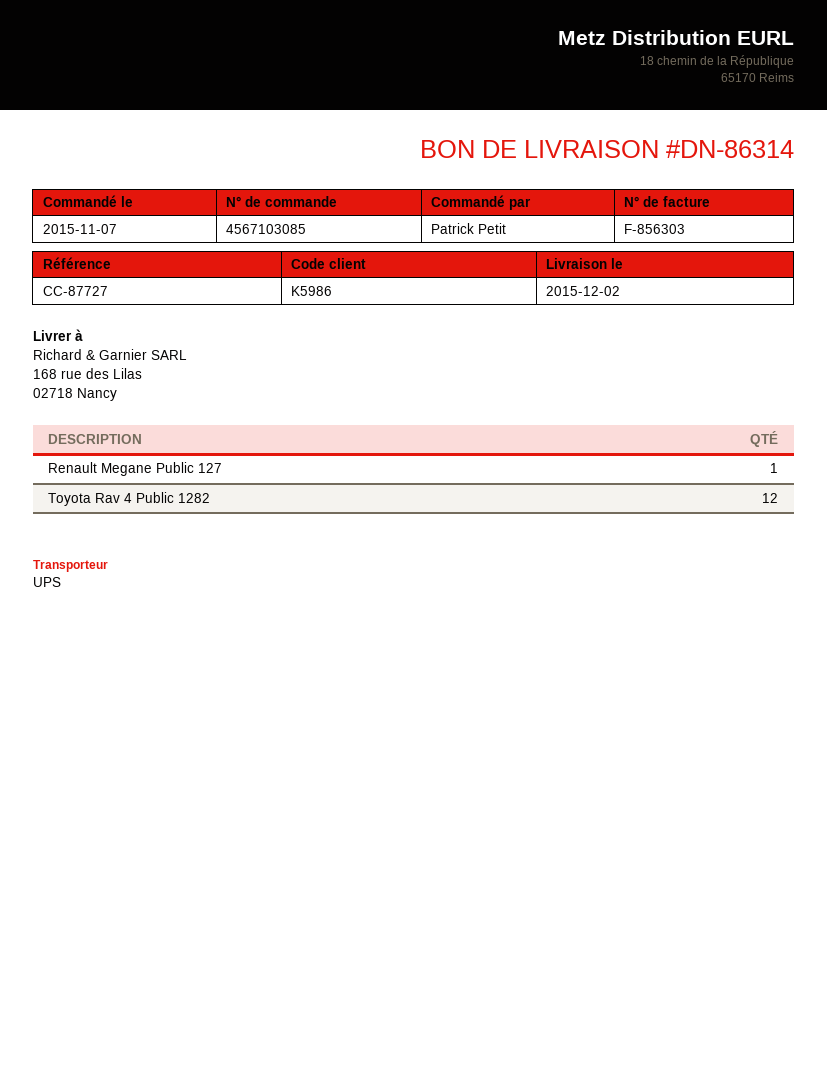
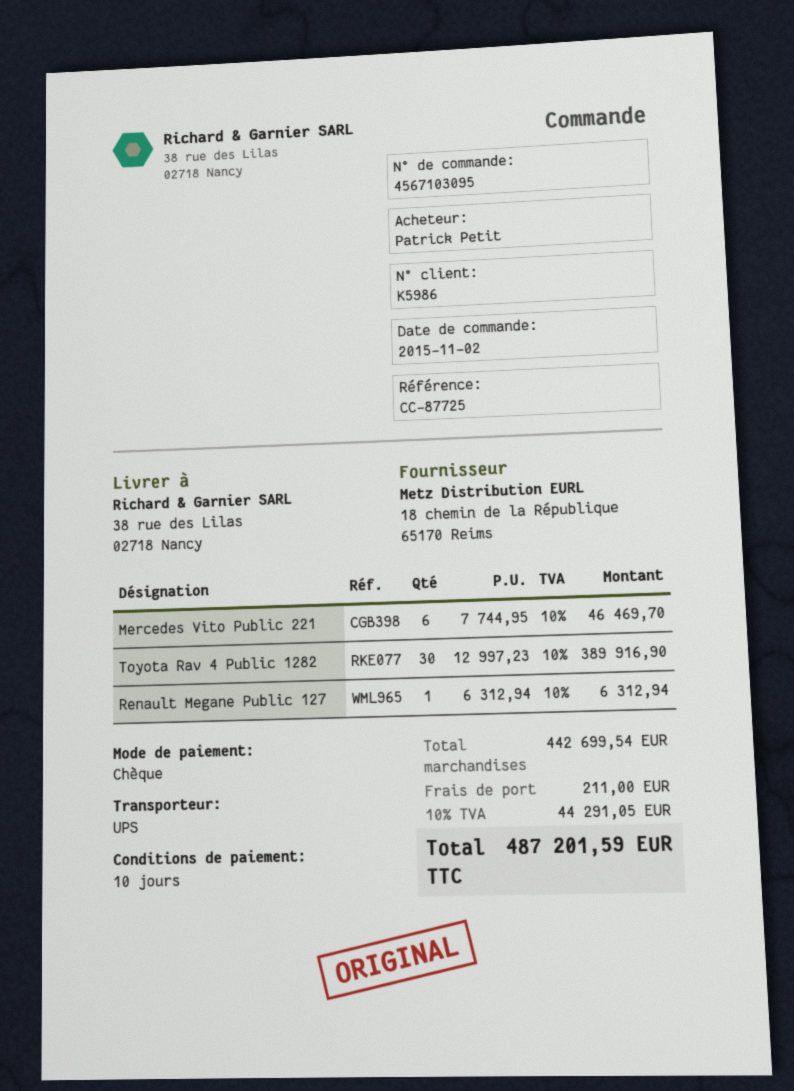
order number: 4567103085 -> 4567103095
order date: 2015-11-07 -> 2015-11-02
reference: CC-87727 -> CC-87725
ship to: 168 rue des Lilas, 02718 Nancy -> 38 rue des Lilas, 02718 Nancy
Toyota Rav 4 Public 1282: 12 -> 30
Mercedes Vito Public 221: none -> 6

